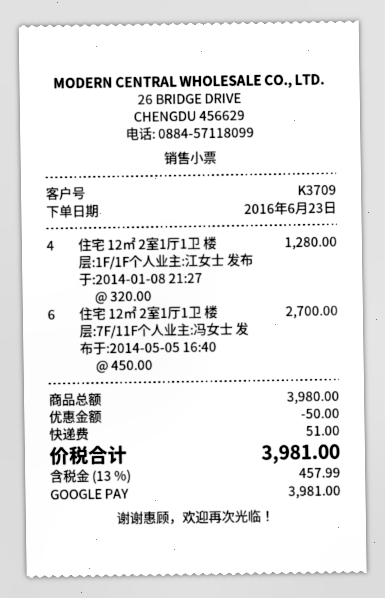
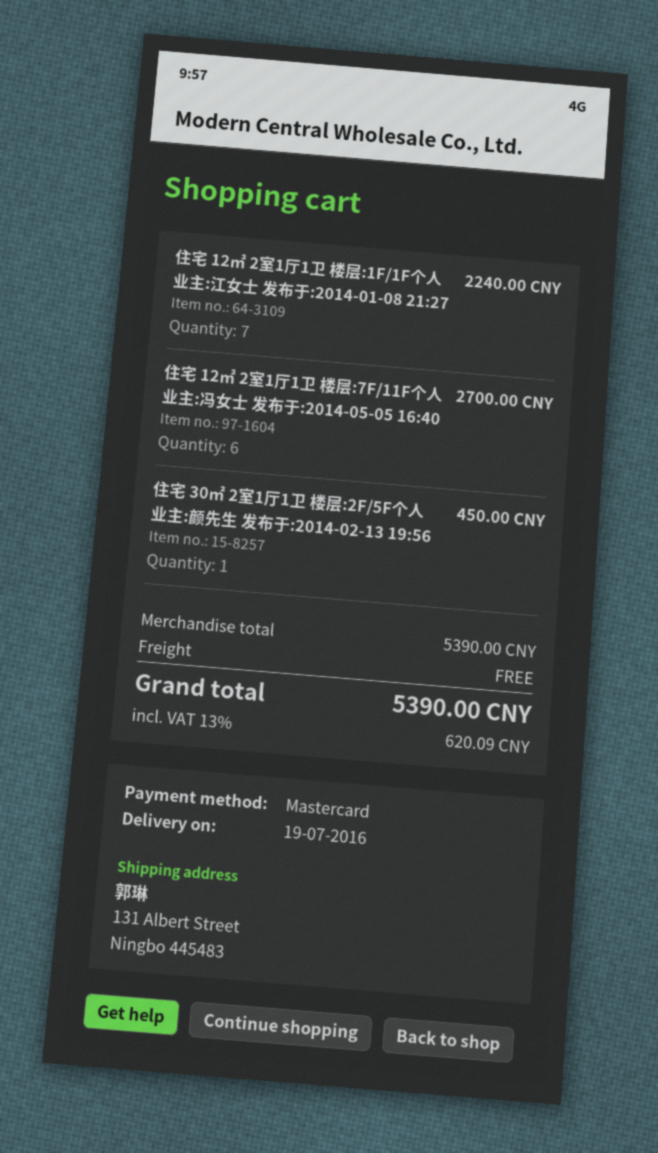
payment method: Google Pay -> Mastercard
住宅 12㎡ 2室1厅1卫 楼层:1F/1F个人业主:江女士 发布于:2014-01-08 21:27: 4 for 1280.00 -> 7 for 2240.00
住宅 30㎡ 2室1厅1卫 楼层:2F/5F个人业主:颜先生 发布于:2014-02-13 19:56: none -> 1 for 450.00
subtotal: 3980.00 -> 5390.00
discount: 50.00 -> none
shipping: 51.00 -> 0.00
tax: 13% = 457.99 -> 13% = 620.09
total: 3981.00 -> 5390.00

